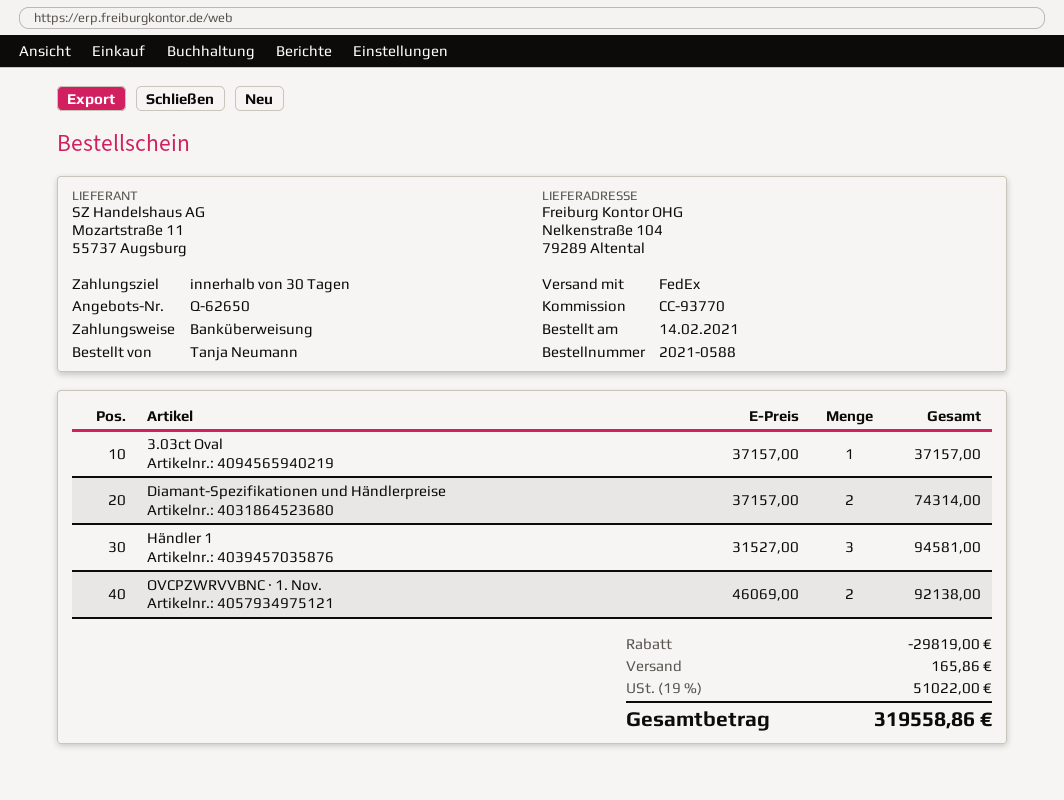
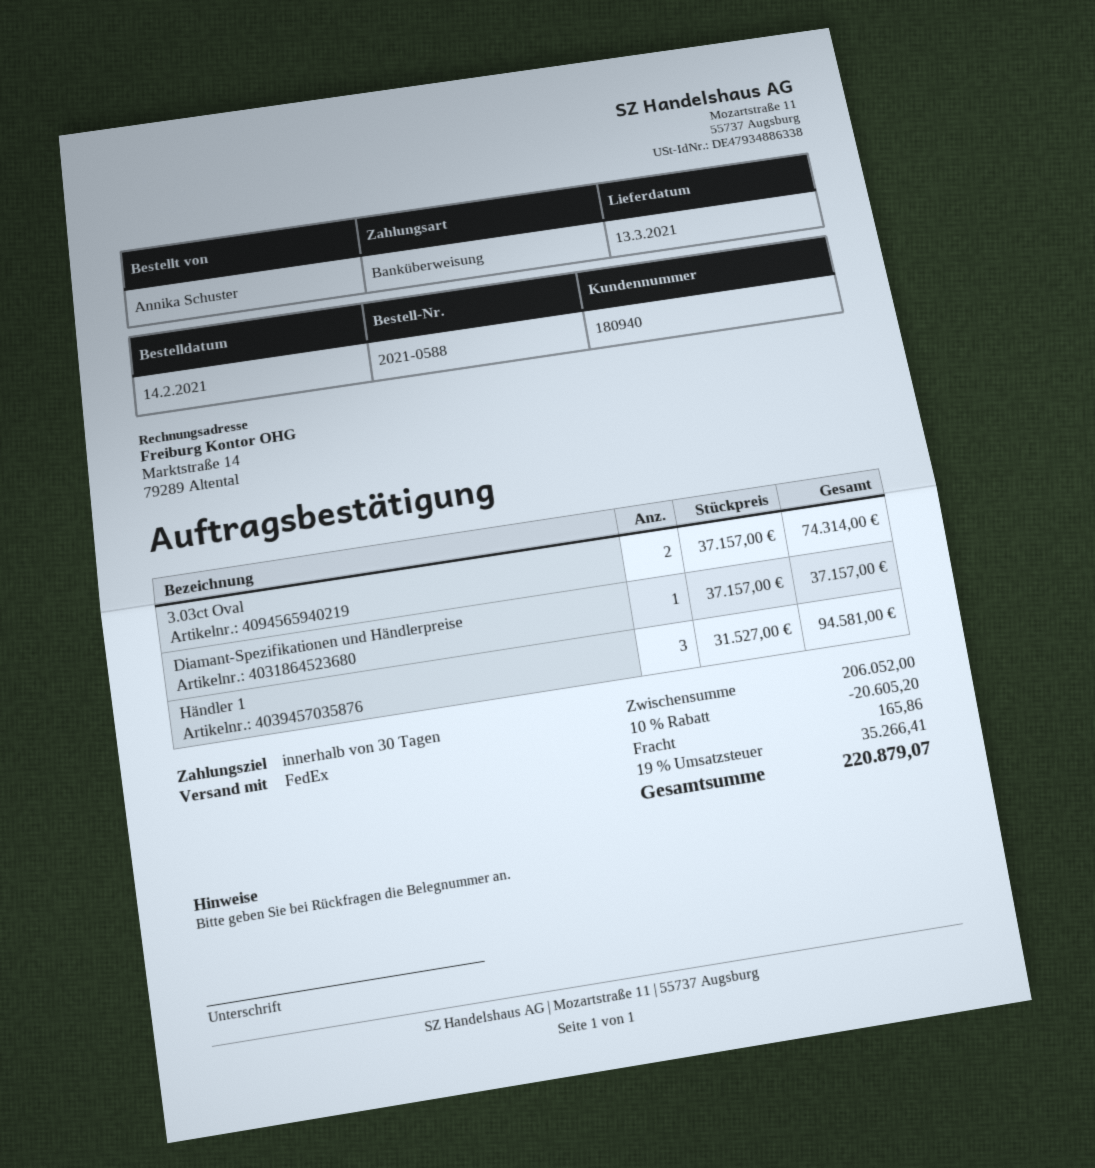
ordered by: Tanja Neumann -> Annika Schuster
3.03ct Oval: 1 x 37157.00 = 37157.00 -> 2 x 37157.00 = 74314.00
Diamant-Spezifikationen und Händlerpreise: 2 x 37157.00 = 74314.00 -> 1 x 37157.00 = 37157.00
OVCPZWRVVBNC · 1. Nov.: 2 x 46069.00 = 92138.00 -> none
discount: 29819.00 -> 20605.20
tax: 19% = 51022.00 -> 19% = 35266.41
total: 319558.86 -> 220879.07

